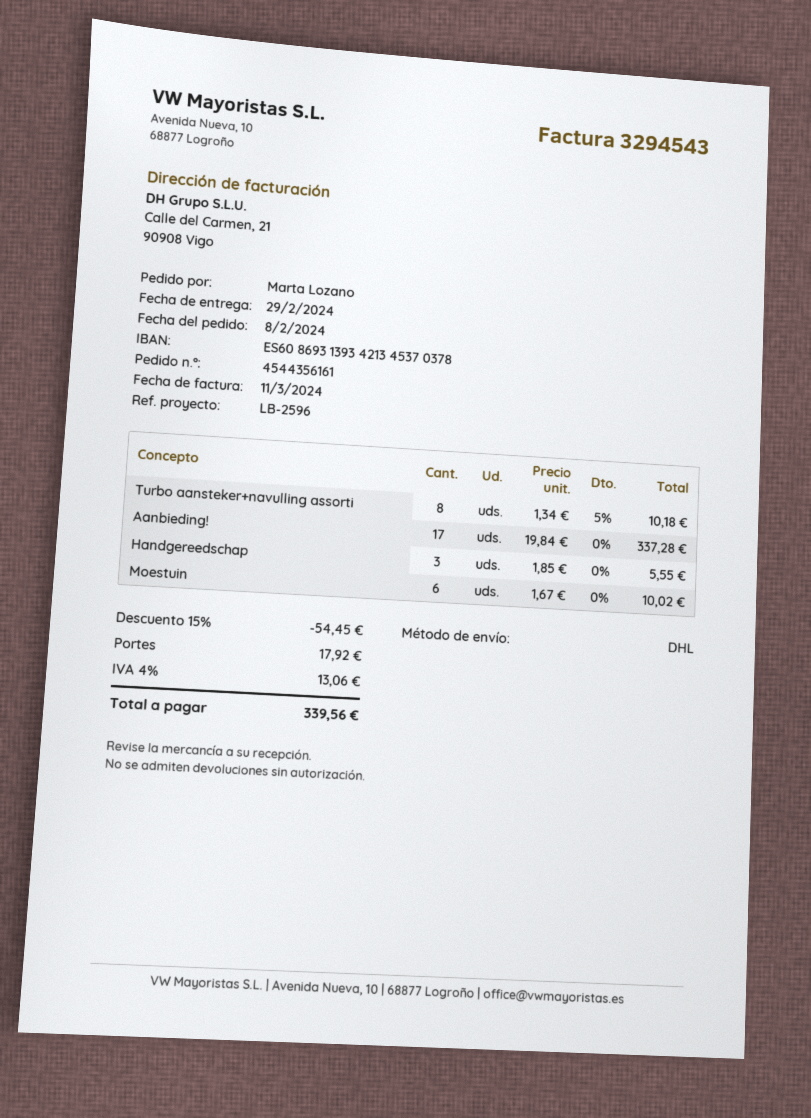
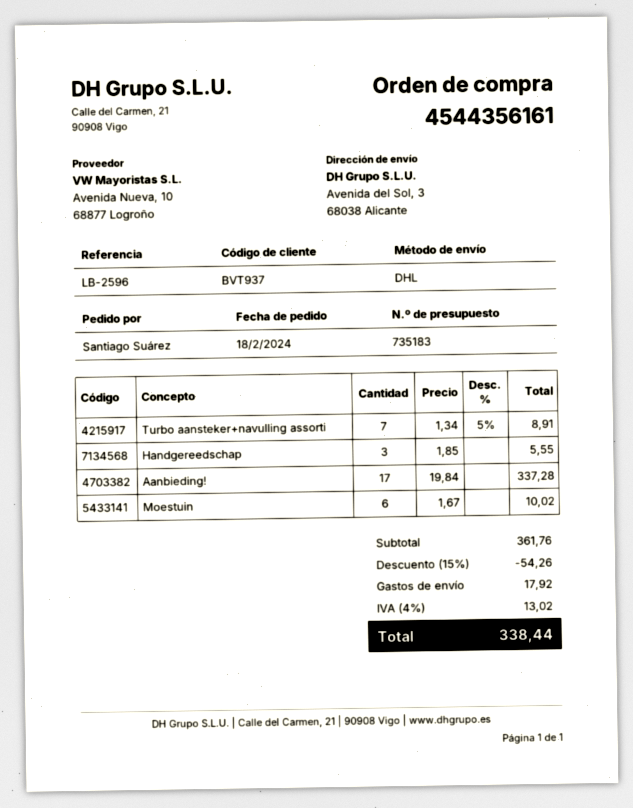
order date: 2024-02-08 -> 2024-02-18
ordered by: Marta Lozano -> Santiago Suárez
Turbo aansteker+navulling assorti: 8 x 1.34 - 5% = 10.18 -> 7 x 1.34 - 5% = 8.91
discount: 15% = 54.45 -> 15% = 54.26
tax: 4% = 13.06 -> 4% = 13.02
total: 339.56 -> 338.44

